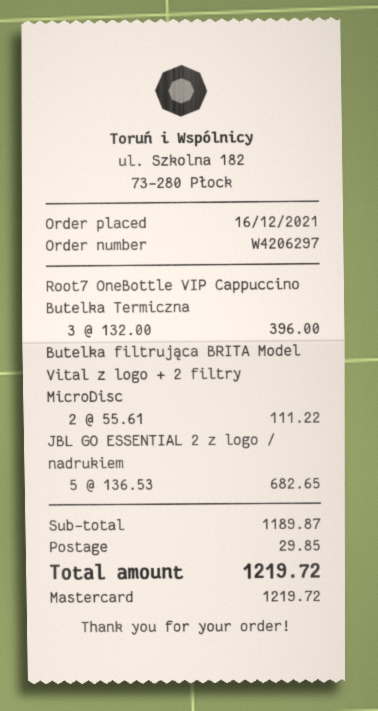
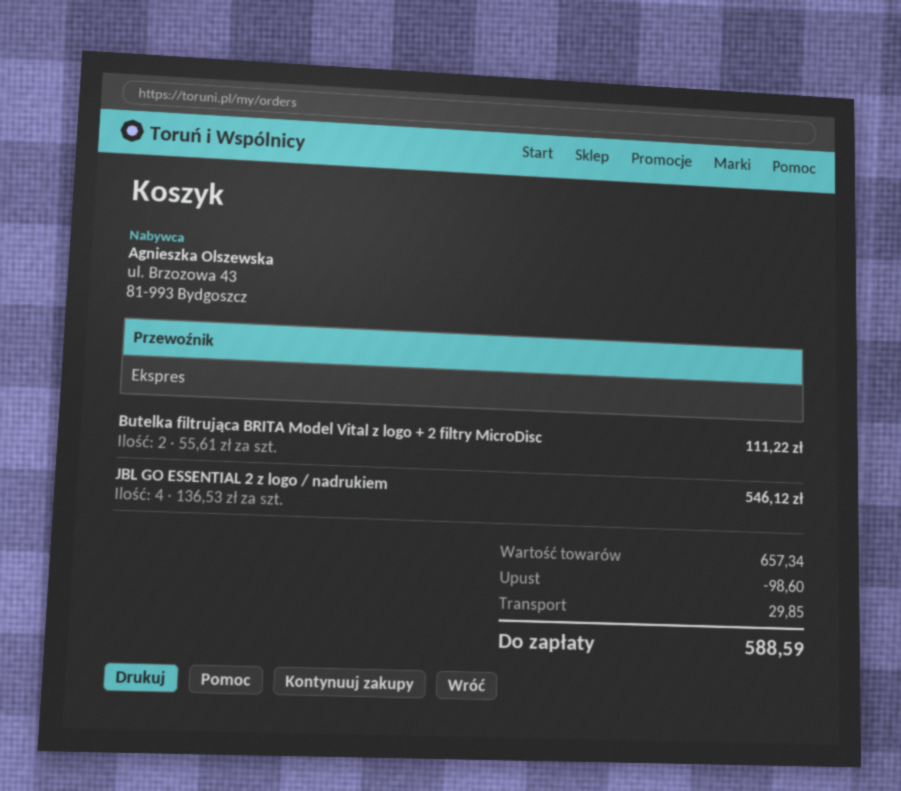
Root7 OneBottle VIP Cappuccino Butelka Termiczna: 3 x 132.00 = 396.00 -> none
JBL GO ESSENTIAL 2 z logo / nadrukiem: 5 x 136.53 = 682.65 -> 4 x 136.53 = 546.12
subtotal: 1189.87 -> 657.34
discount: none -> 98.60
total: 1219.72 -> 588.59

